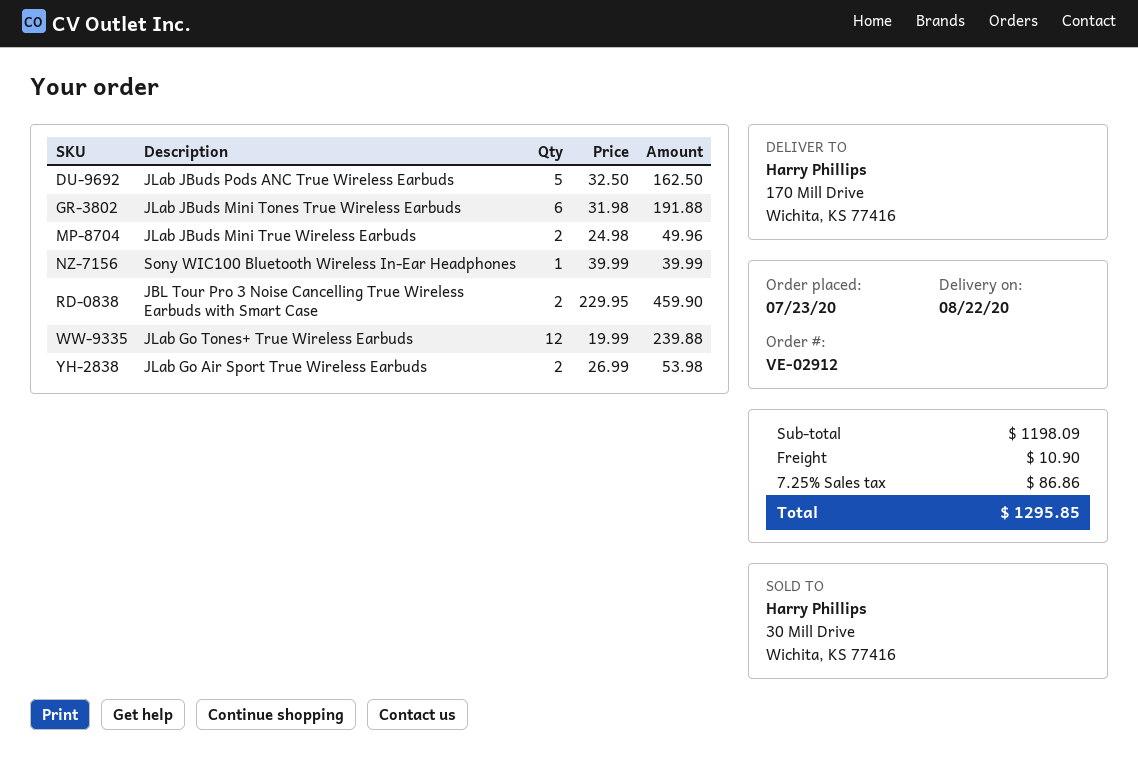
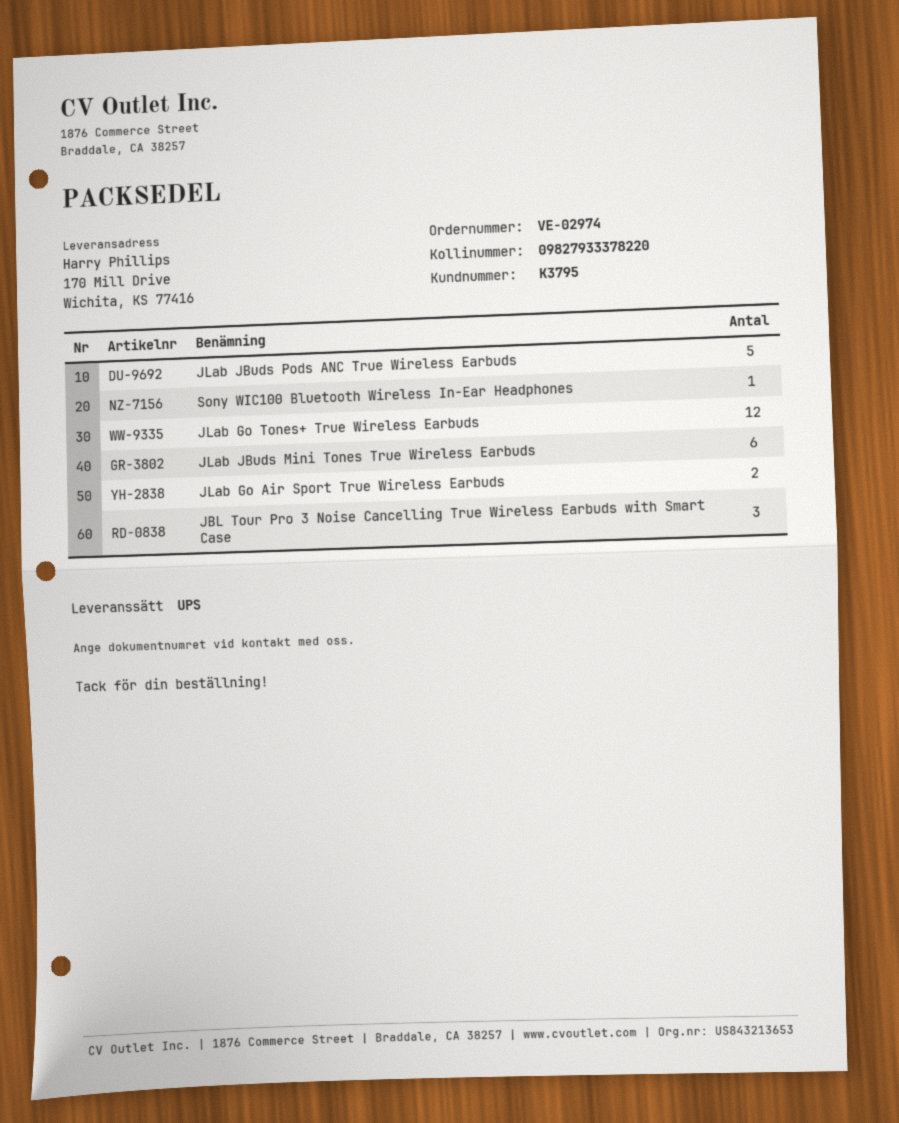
order number: VE-02912 -> VE-02974
JLab JBuds Mini True Wireless Earbuds: 2 -> none
JBL Tour Pro 3 Noise Cancelling True Wireless Earbuds with Smart Case: 2 -> 3

